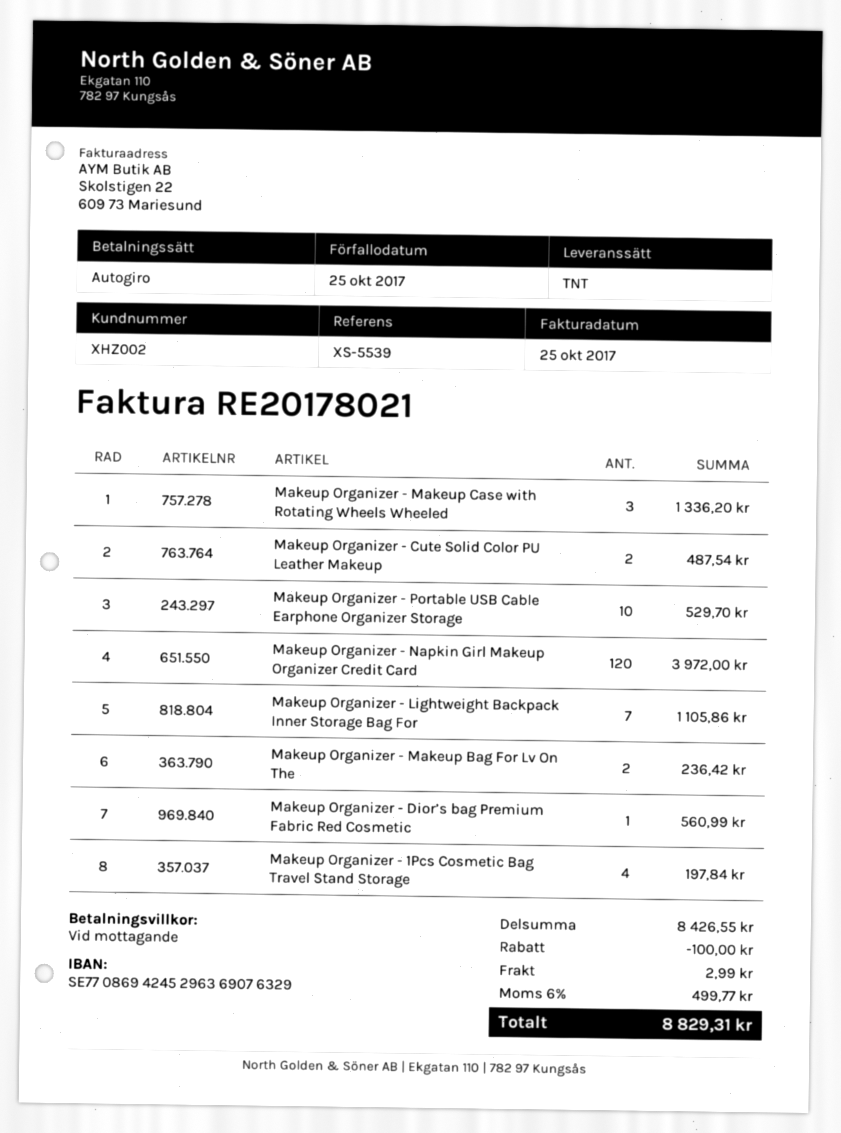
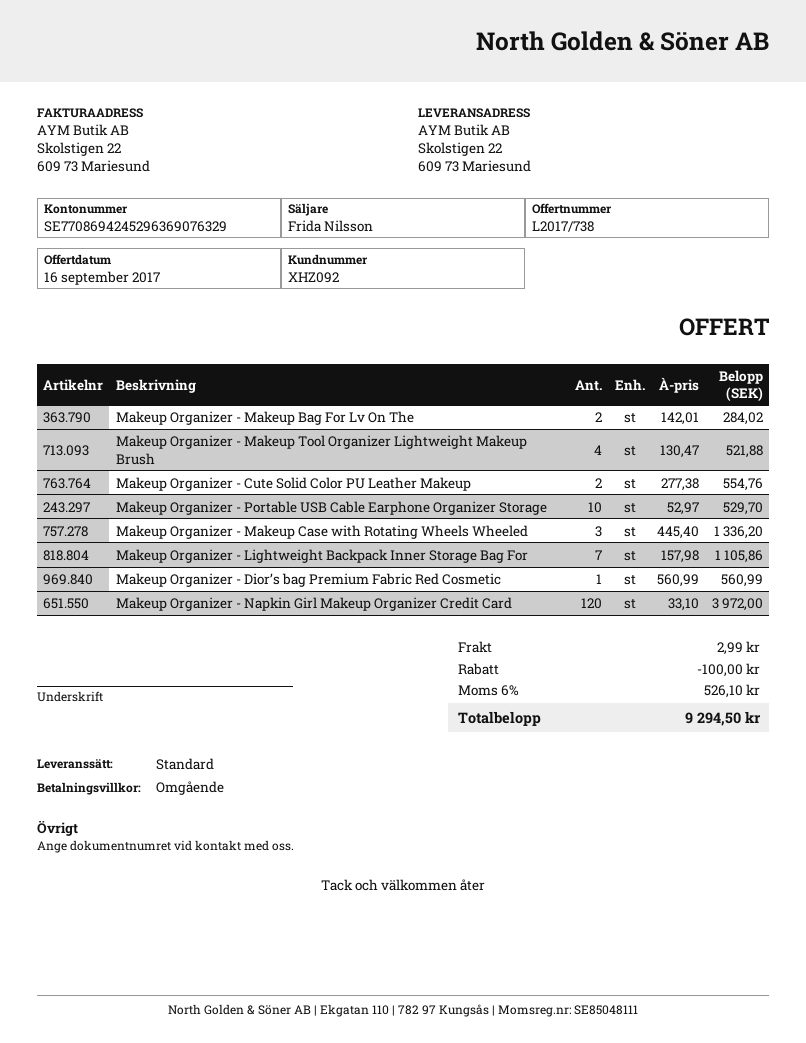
customer number: XHZ002 -> XHZ092
shipping method: TNT -> standard
Makeup Organizer - Cute Solid Color PU Leather Makeup: 2 for 487.54 -> 2 for 554.76
Makeup Organizer - Makeup Bag For Lv On The: 2 for 236.42 -> 2 for 284.02
Makeup Organizer - 1Pcs Cosmetic Bag Travel Stand Storage: 4 for 197.84 -> none
Makeup Organizer - Makeup Tool Organizer Lightweight Makeup Brush: none -> 4 for 521.88
tax: 6% = 499.77 -> 6% = 526.10
total: 8829.31 -> 9294.50

